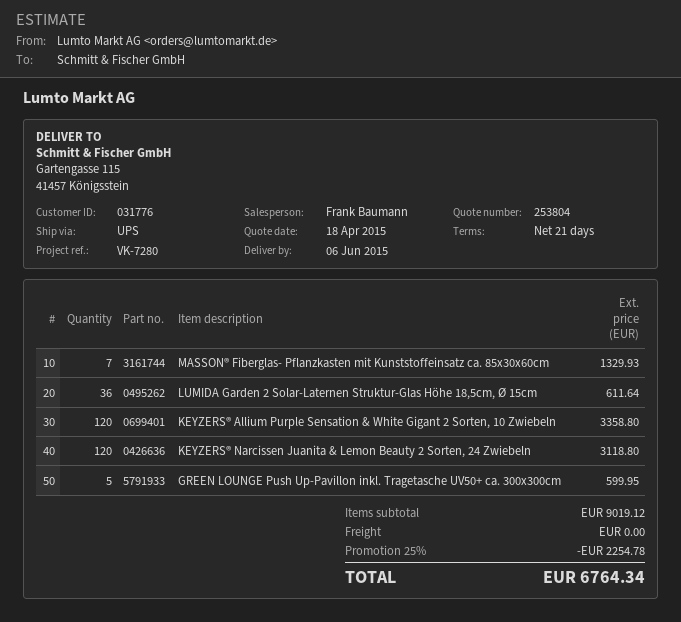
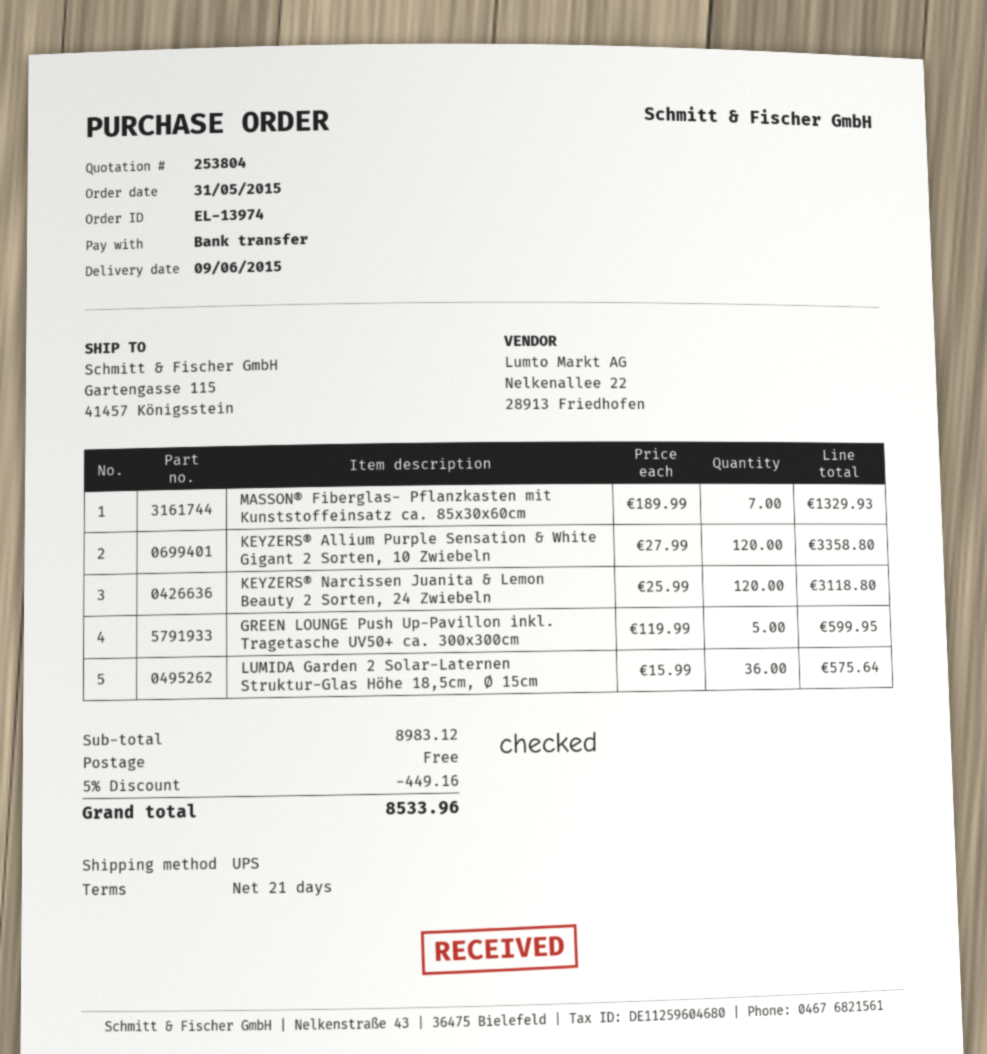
delivery date: 2015-06-06 -> 2015-06-09
LUMIDA Garden 2 Solar-Laternen Struktur-Glas Höhe 18,5cm, Ø 15cm: 36 for 611.64 -> 36 for 575.64
subtotal: 9019.12 -> 8983.12
discount: 25% = 2254.78 -> 5% = 449.16
total: 6764.34 -> 8533.96

